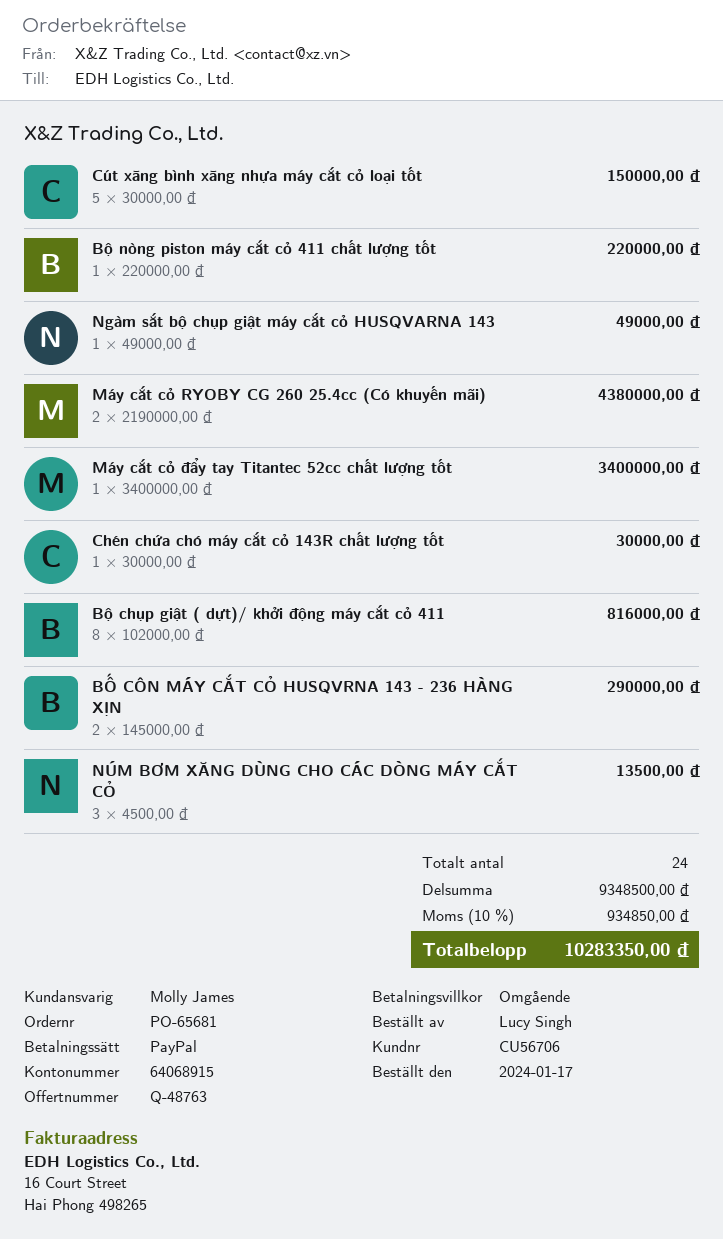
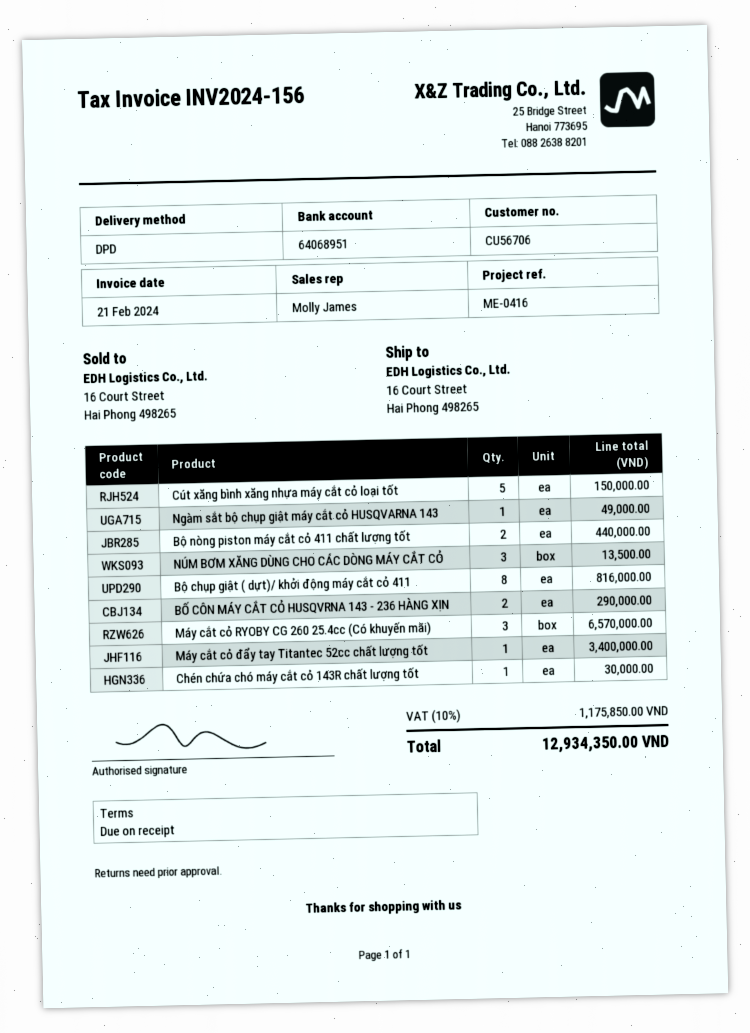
bank account: 64068915 -> 64068951
Bộ nòng piston máy cắt cỏ 411 chất lượng tốt: 1 for 220000.00 -> 2 for 440000.00
Máy cắt cỏ RYOBY CG 260 25.4cc (Có khuyến mãi): 2 for 4380000.00 -> 3 for 6570000.00
tax: 10% = 934850.00 -> 10% = 1175850.00
total: 10283350.00 -> 12934350.00

